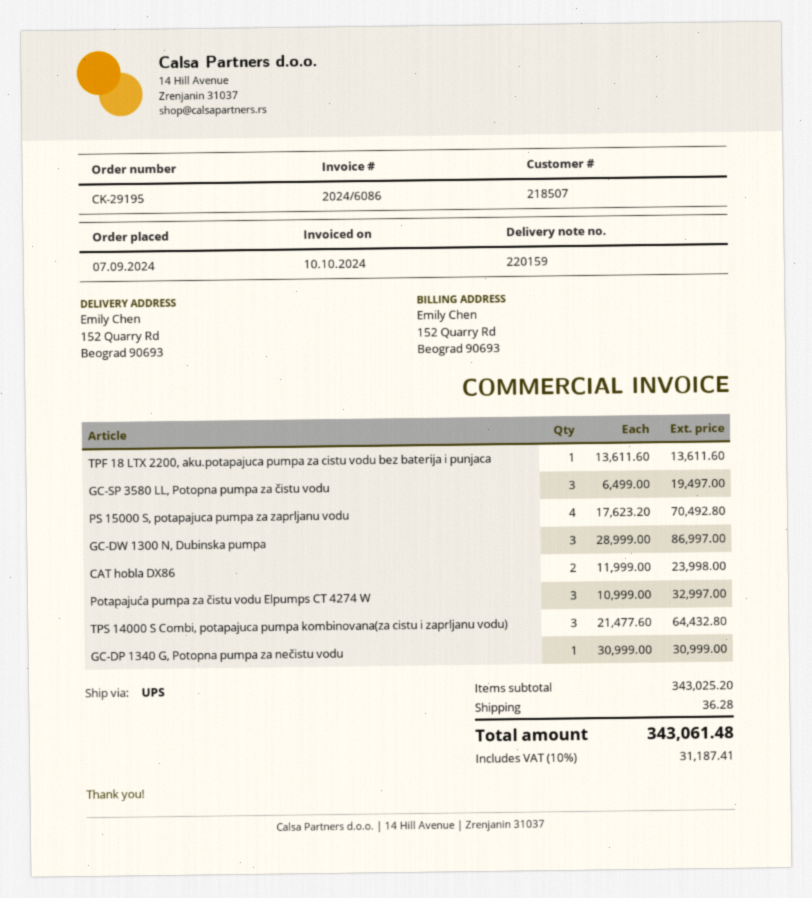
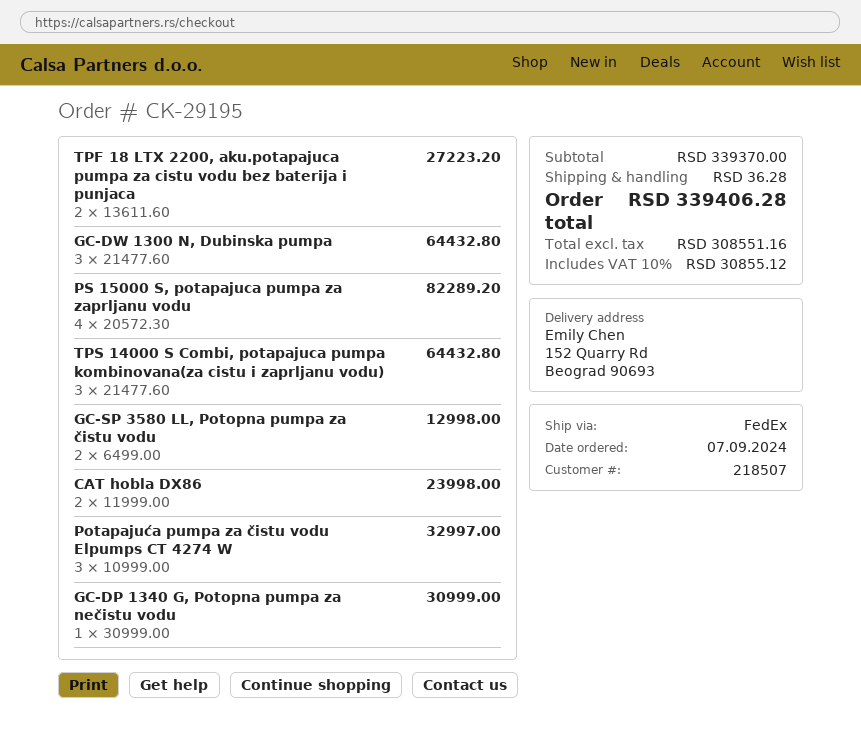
shipping method: UPS -> FedEx
TPF 18 LTX 2200, aku.potapajuca pumpa za cistu vodu bez baterija i punjaca: 1 x 13611.60 = 13611.60 -> 2 x 13611.60 = 27223.20
GC-SP 3580 LL, Potopna pumpa za čistu vodu: 3 x 6499.00 = 19497.00 -> 2 x 6499.00 = 12998.00
PS 15000 S, potapajuca pumpa za zaprljanu vodu: 4 x 17623.20 = 70492.80 -> 4 x 20572.30 = 82289.20
GC-DW 1300 N, Dubinska pumpa: 3 x 28999.00 = 86997.00 -> 3 x 21477.60 = 64432.80
subtotal: 343025.20 -> 339370.00
tax: 10% = 31187.41 -> 10% = 30855.12
total: 343061.48 -> 339406.28

